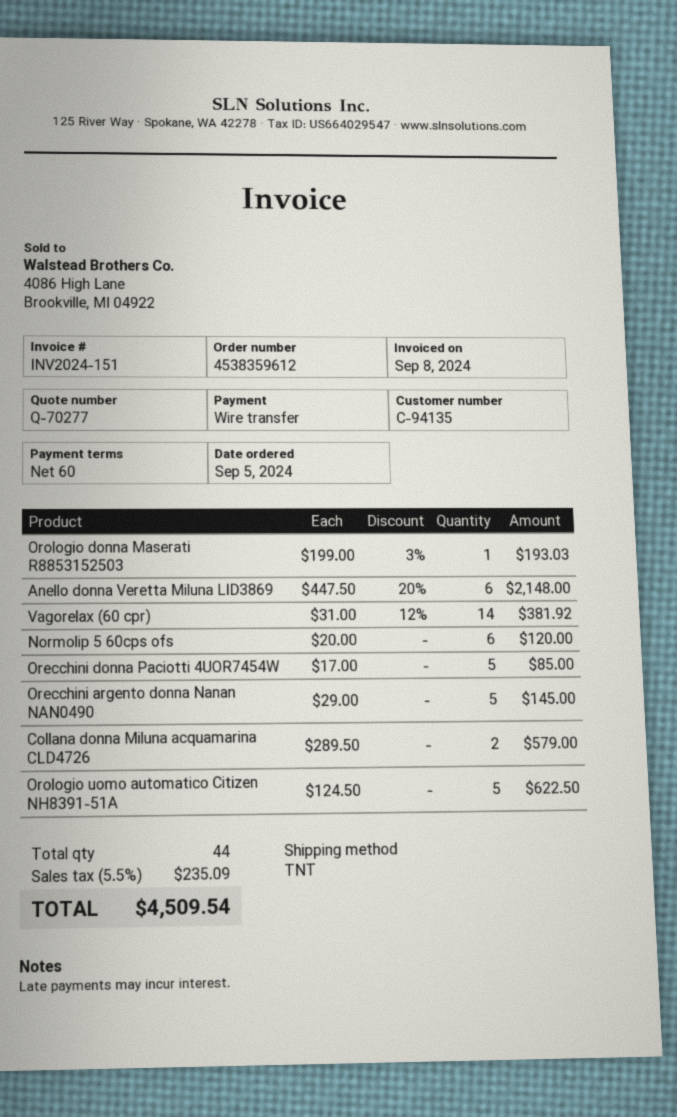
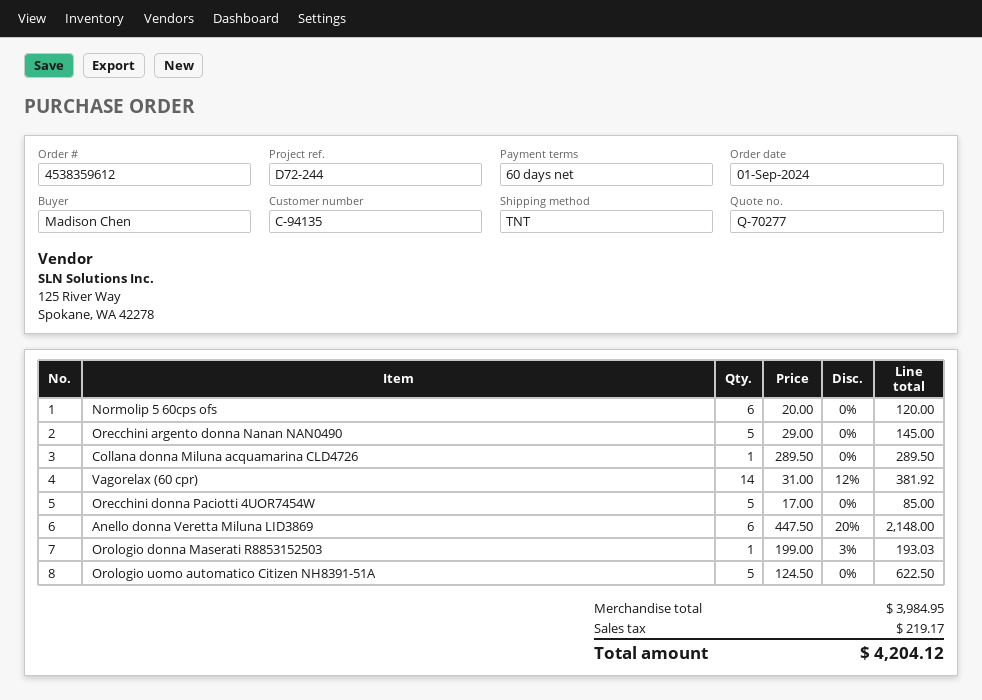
order date: 2024-09-05 -> 2024-09-01
Collana donna Miluna acquamarina CLD4726: 2 x 289.50 = 579.00 -> 1 x 289.50 = 289.50
tax: 235.09 -> 219.17
total: 4509.54 -> 4204.12

